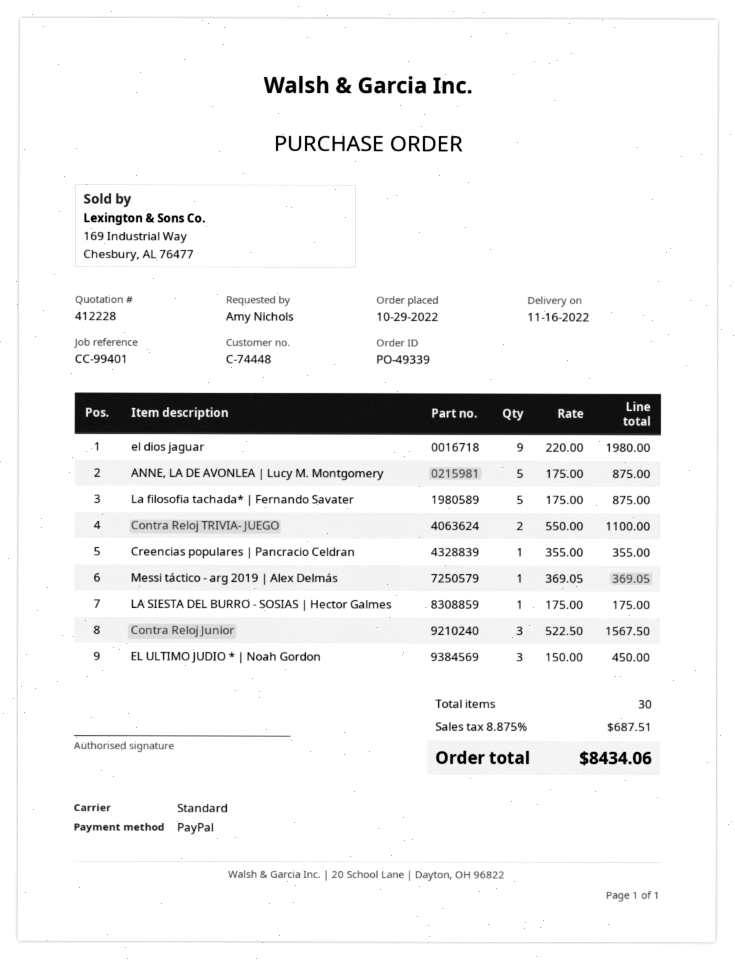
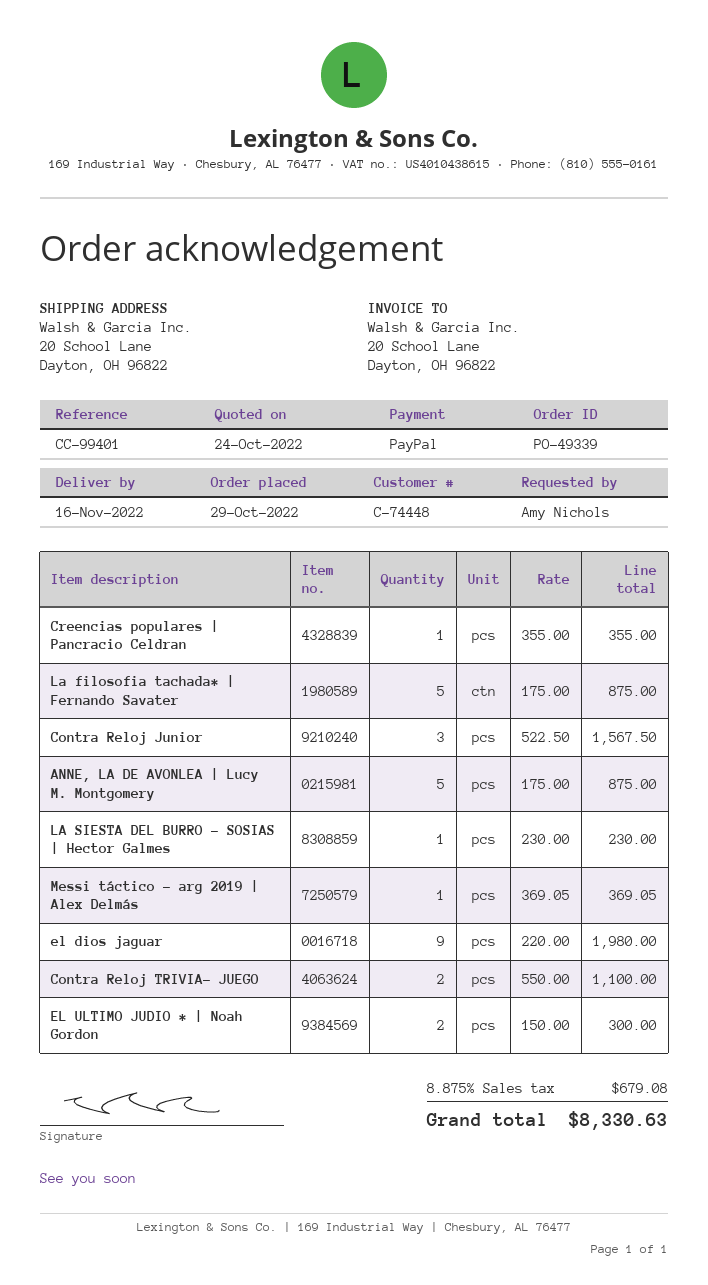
LA SIESTA DEL BURRO - SOSIAS | Hector Galmes: 1 x 175.00 = 175.00 -> 1 x 230.00 = 230.00
EL ULTIMO JUDIO * | Noah Gordon: 3 x 150.00 = 450.00 -> 2 x 150.00 = 300.00
tax: 8.875% = 687.51 -> 8.875% = 679.08
total: 8434.06 -> 8330.63

